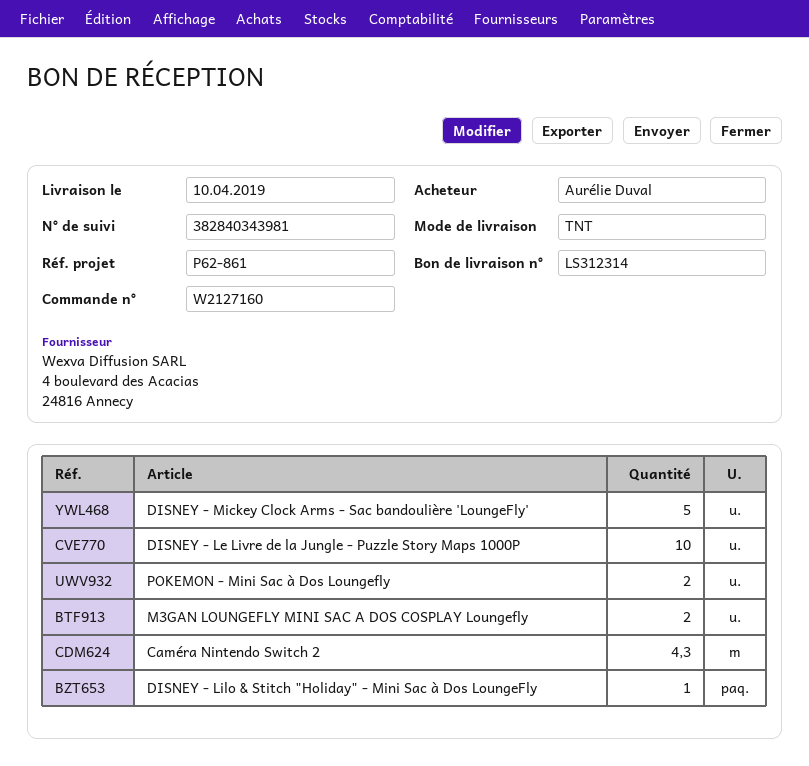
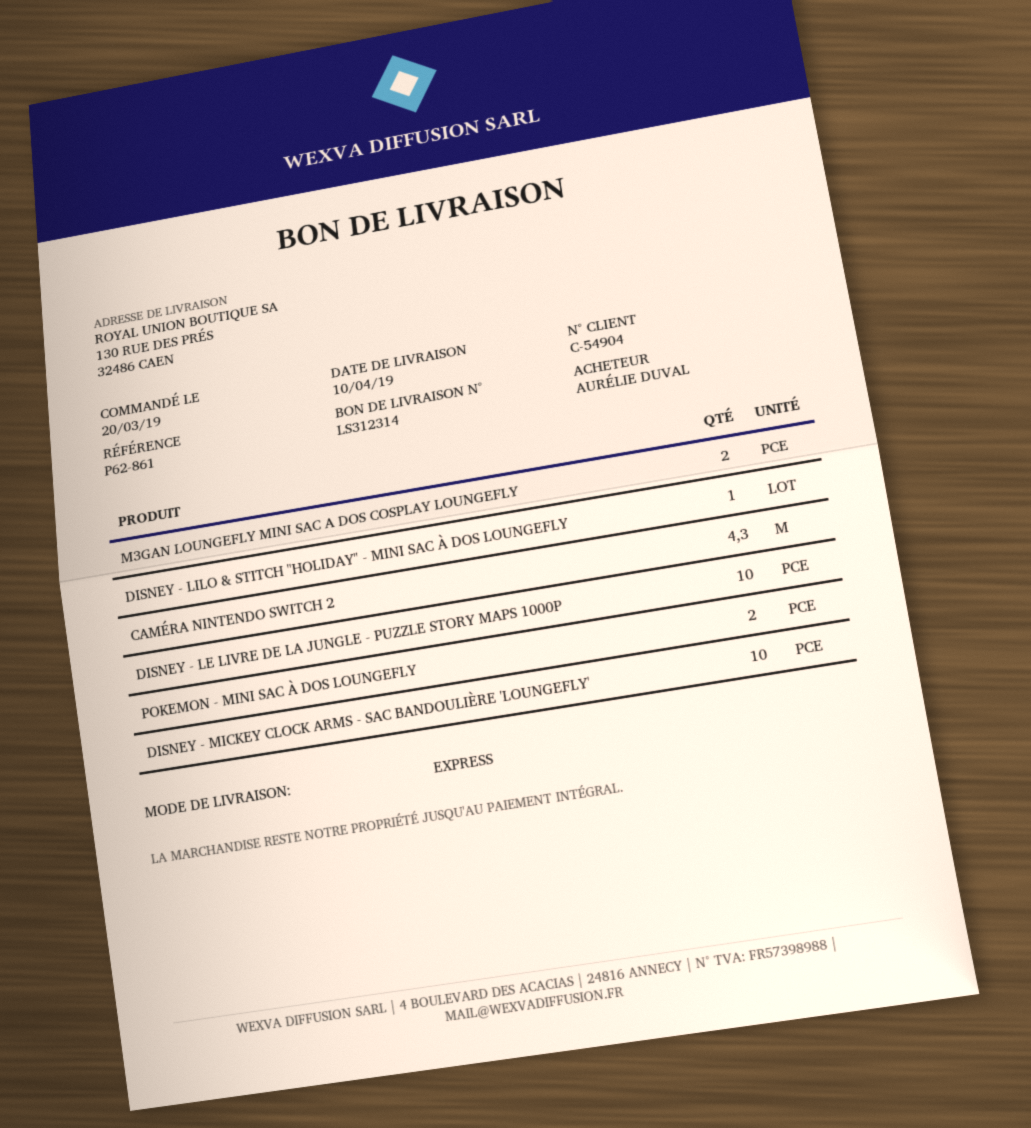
shipping method: TNT -> express
DISNEY - Mickey Clock Arms - Sac bandoulière 'LoungeFly': 5 -> 10

